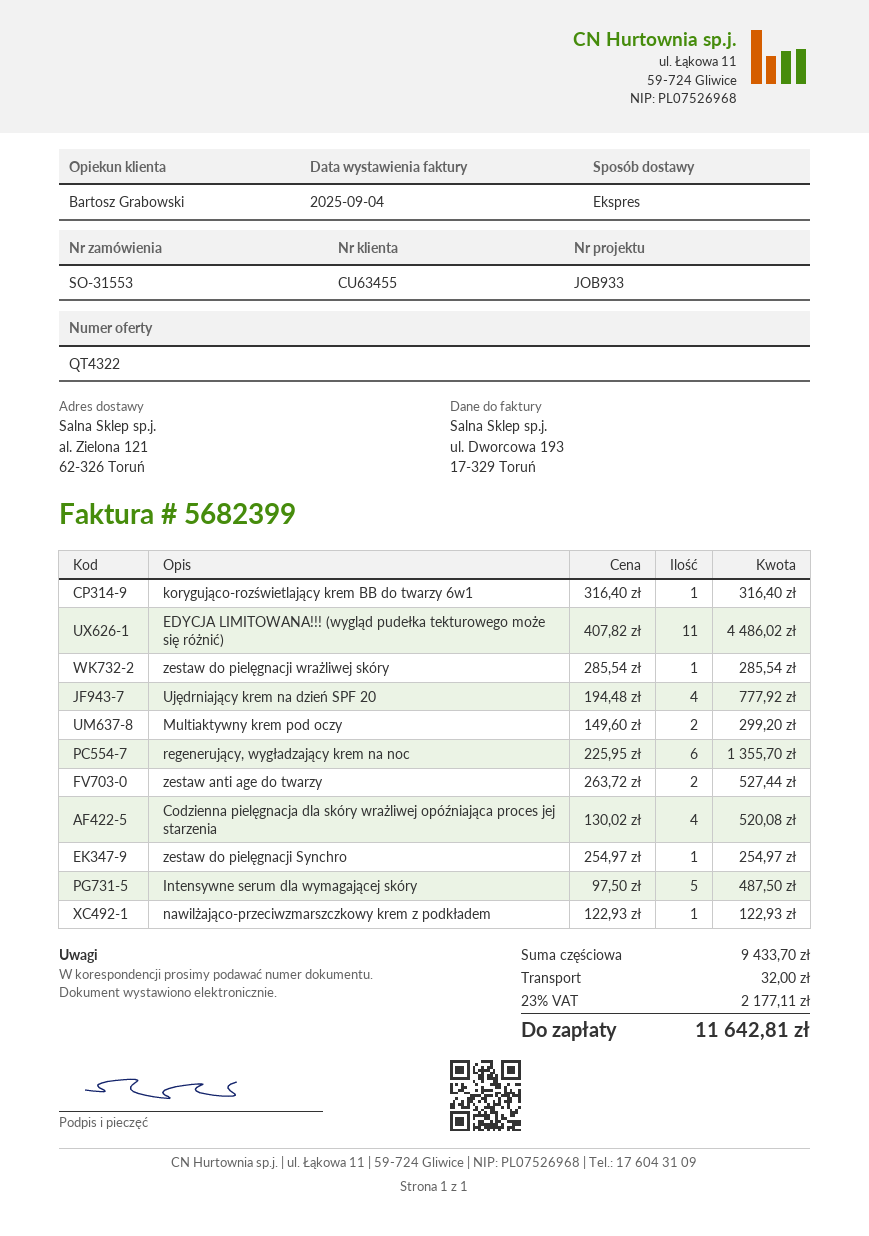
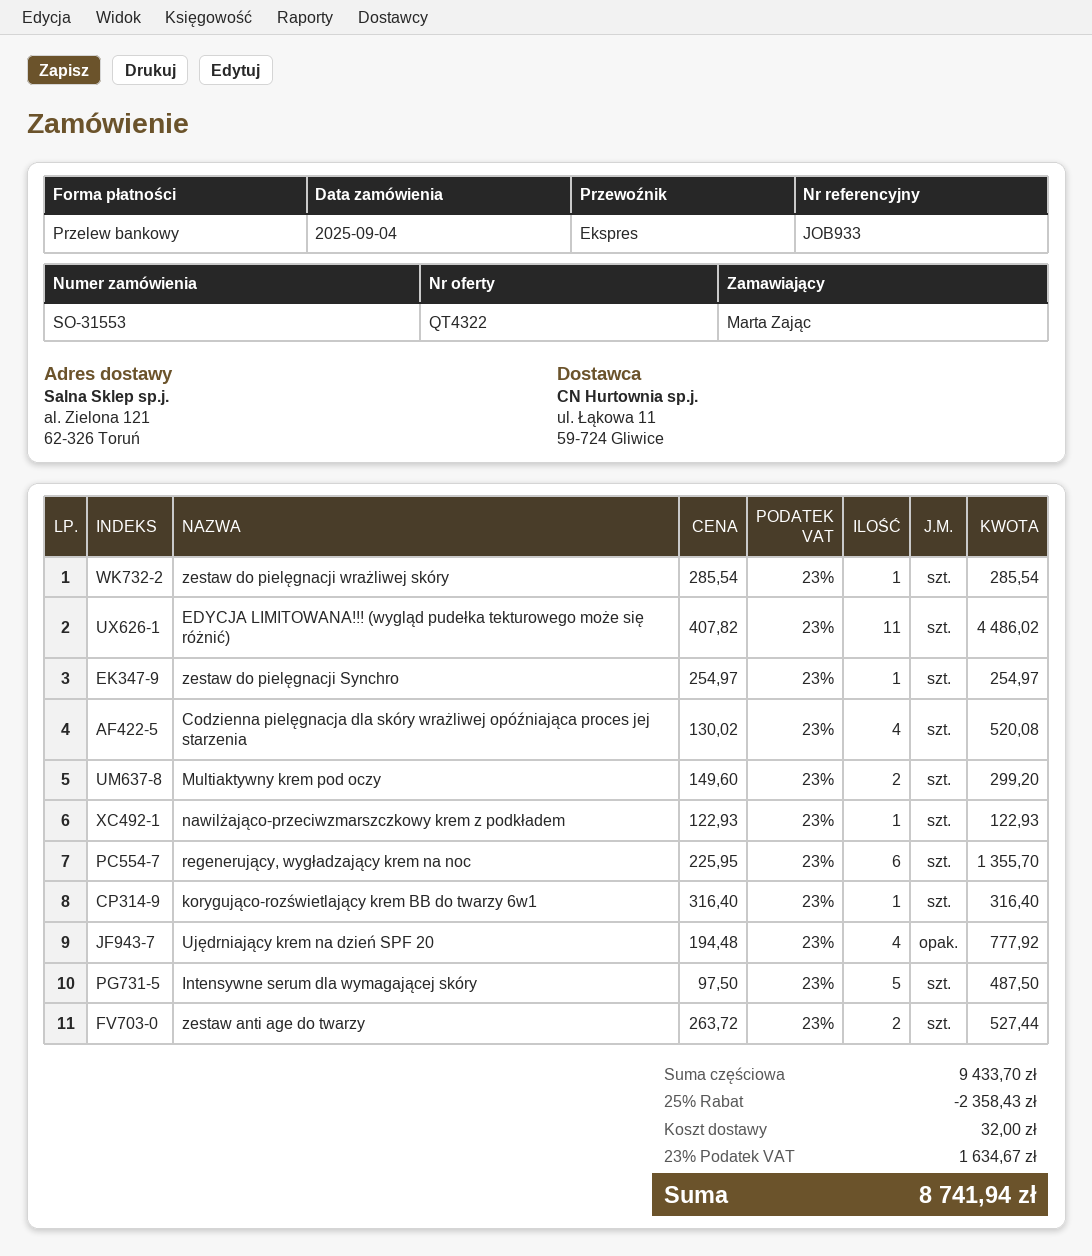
discount: none -> 25% = 2358.43
tax: 23% = 2177.11 -> 23% = 1634.67
total: 11642.81 -> 8741.94

